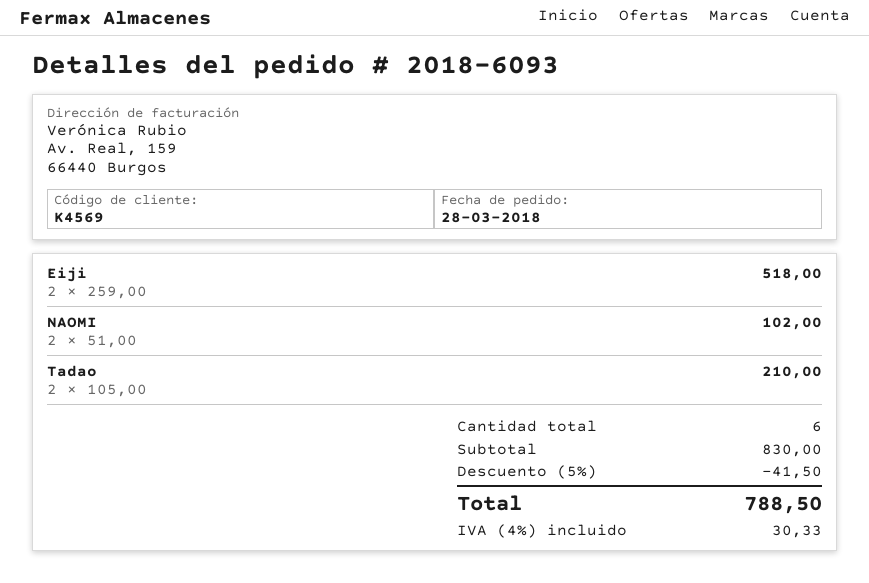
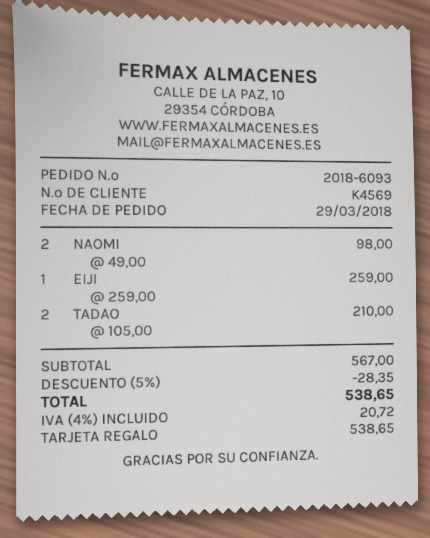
order date: 2018-03-28 -> 2018-03-29
Eiji: 2 x 259.00 = 518.00 -> 1 x 259.00 = 259.00
NAOMI: 2 x 51.00 = 102.00 -> 2 x 49.00 = 98.00
subtotal: 830.00 -> 567.00
discount: 5% = 41.50 -> 5% = 28.35
tax: 4% = 30.33 -> 4% = 20.72
total: 788.50 -> 538.65

